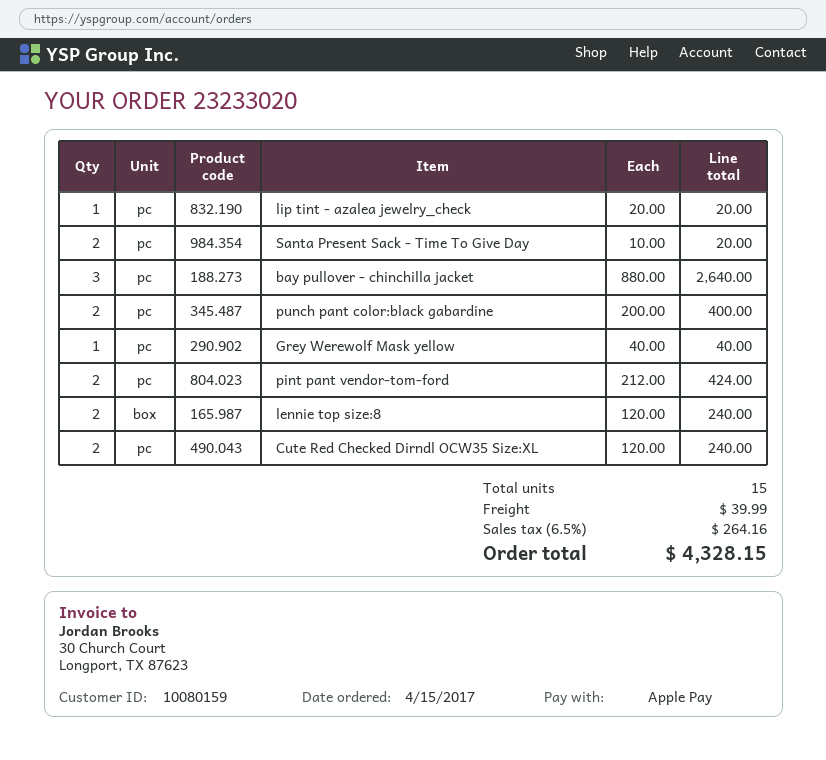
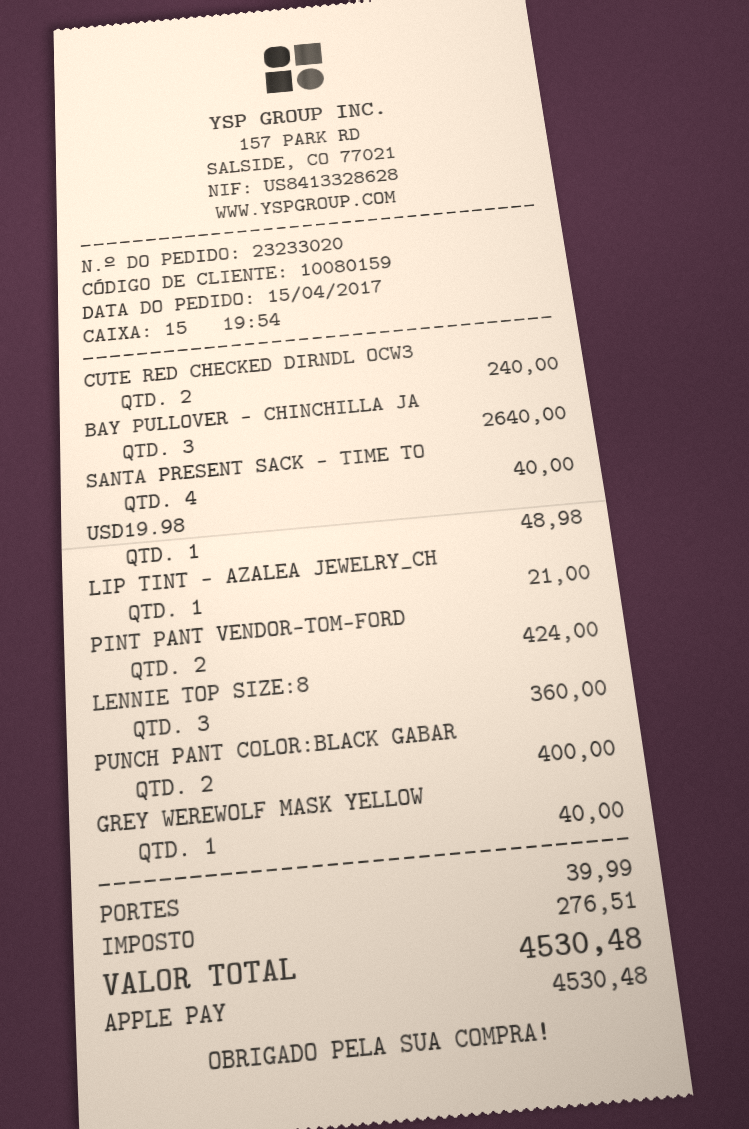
lip tint - azalea jewelry_check: 1 for 20.00 -> 1 for 21.00
Santa Present Sack - Time To Give Day: 2 for 20.00 -> 4 for 40.00
lennie top size:8: 2 for 240.00 -> 3 for 360.00
USD19.98: none -> 1 for 48.98
tax: 264.16 -> 276.51
total: 4328.15 -> 4530.48

